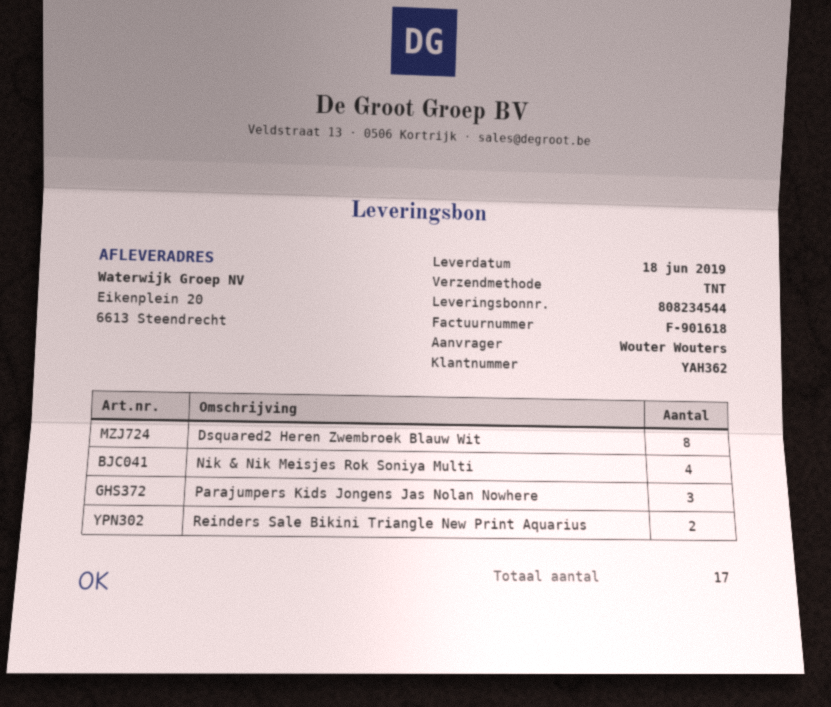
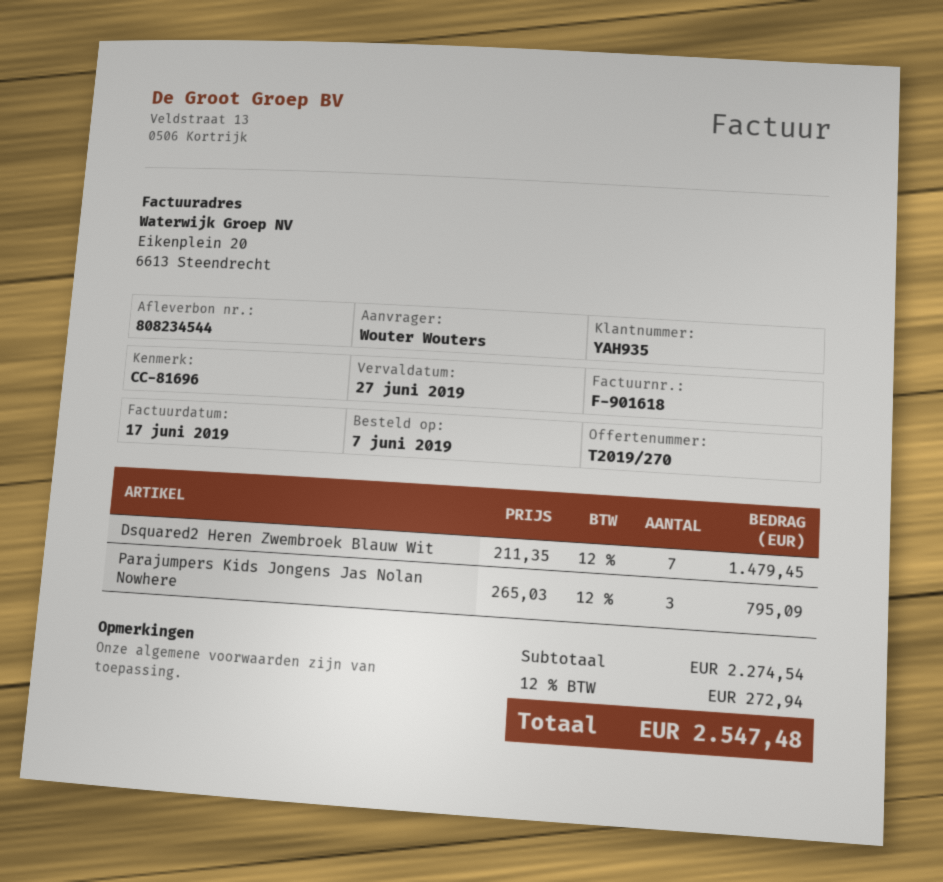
customer number: YAH362 -> YAH935
Dsquared2 Heren Zwembroek Blauw Wit: 8 -> 7
Nik & Nik Meisjes Rok Soniya Multi: 4 -> none
Reinders Sale Bikini Triangle New Print Aquarius: 2 -> none

